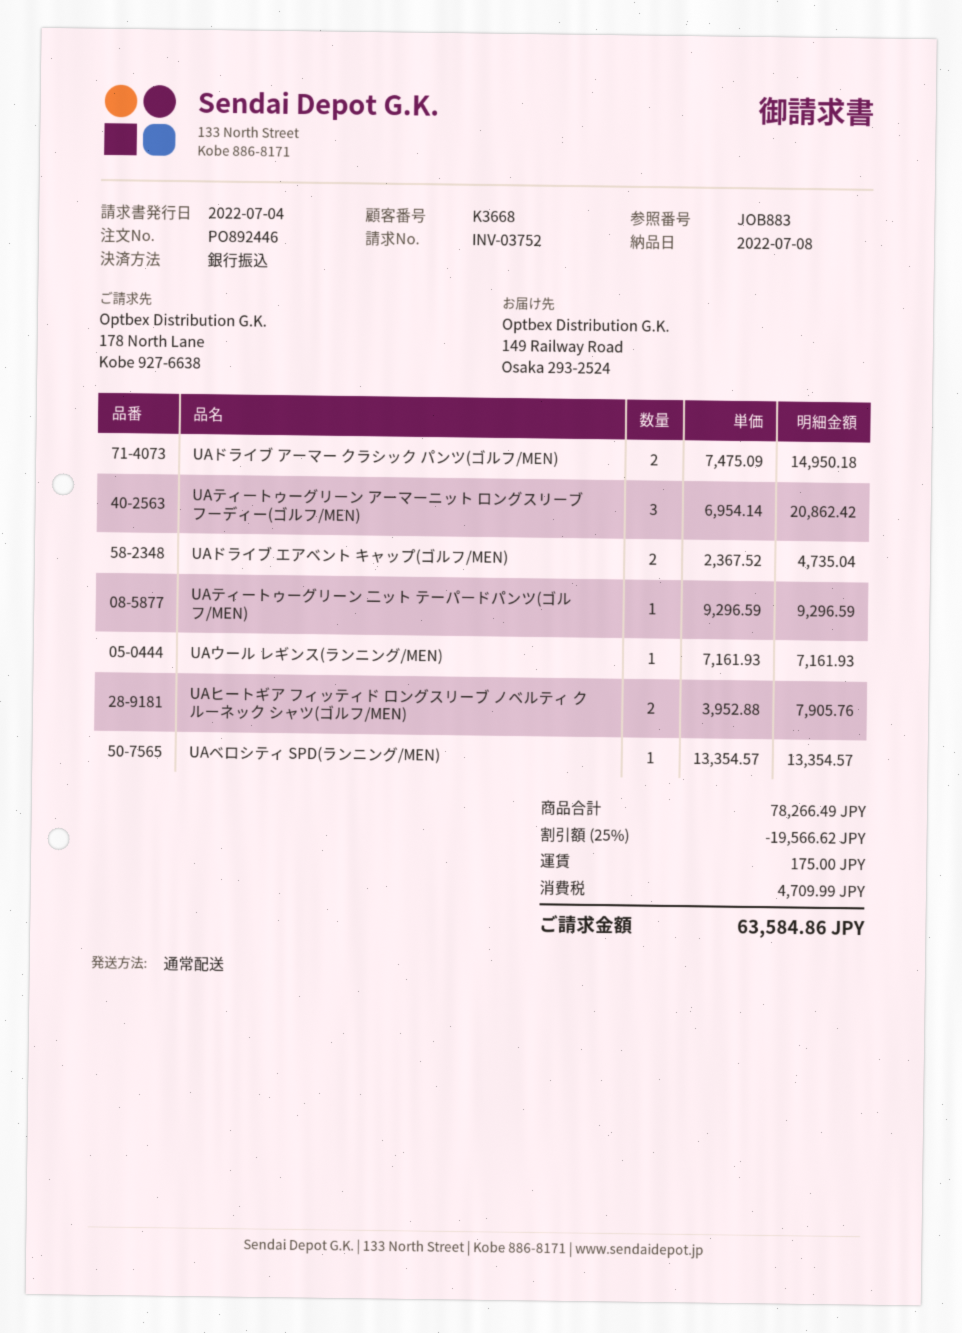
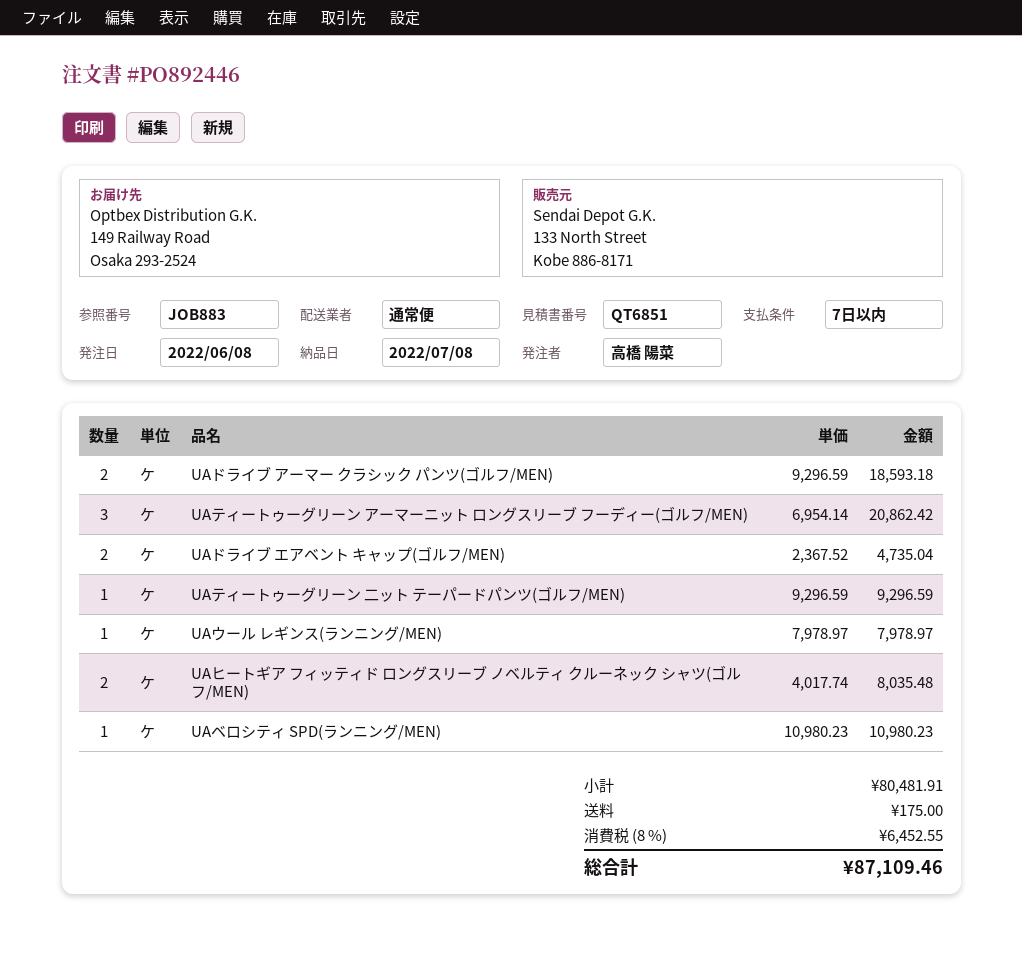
UAドライブ アーマー クラシック パンツ(ゴルフ/MEN): 2 x 7475.09 = 14950.18 -> 2 x 9296.59 = 18593.18
UAウール レギンス(ランニング/MEN): 1 x 7161.93 = 7161.93 -> 1 x 7978.97 = 7978.97
UAヒートギア フィッティド ロングスリーブ ノベルティ クルーネック シャツ(ゴルフ/MEN): 2 x 3952.88 = 7905.76 -> 2 x 4017.74 = 8035.48
UAベロシティ SPD(ランニング/MEN): 1 x 13354.57 = 13354.57 -> 1 x 10980.23 = 10980.23
subtotal: 78266.49 -> 80481.91
discount: 25% = 19566.62 -> none
tax: 4709.99 -> 6452.55
total: 63584.86 -> 87109.46

